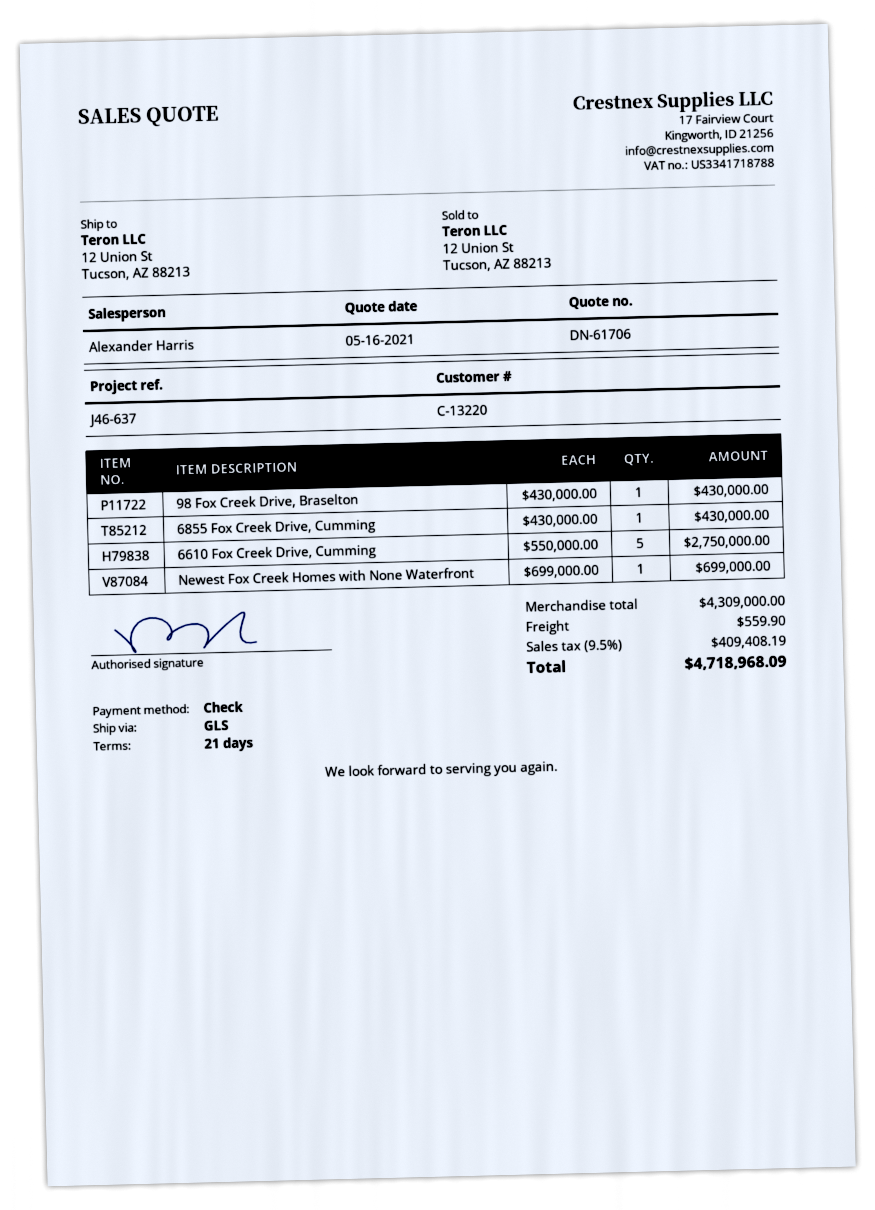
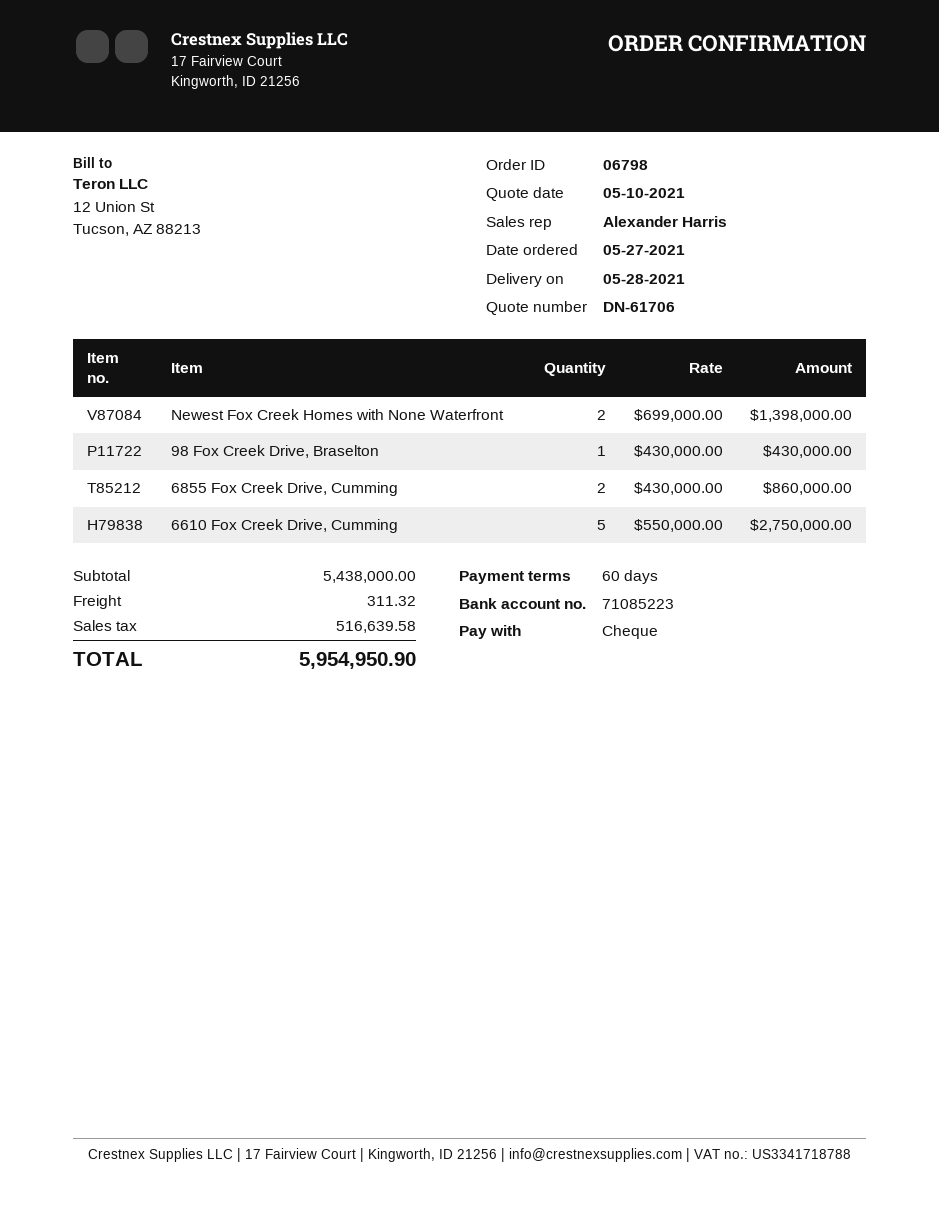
quote date: 2021-05-16 -> 2021-05-10
payment terms: 21 days -> 60 days
6855 Fox Creek Drive, Cumming: 1 x 430000.00 = 430000.00 -> 2 x 430000.00 = 860000.00
Newest Fox Creek Homes with None Waterfront: 1 x 699000.00 = 699000.00 -> 2 x 699000.00 = 1398000.00
subtotal: 4309000.00 -> 5438000.00
shipping: 559.90 -> 311.32
tax: 409408.19 -> 516639.58
total: 4718968.09 -> 5954950.90

